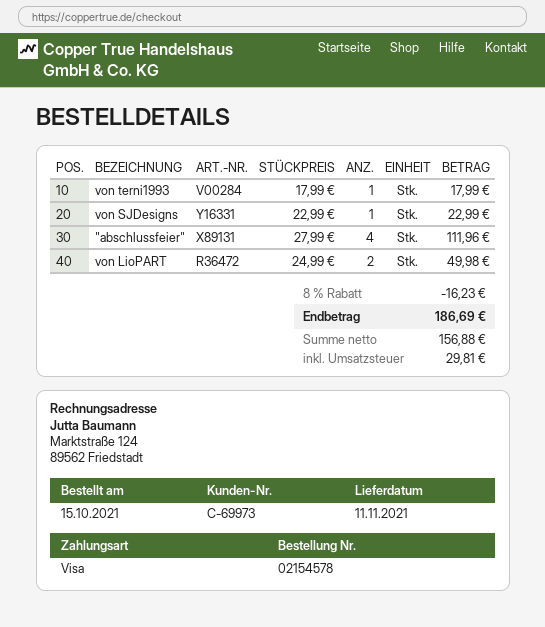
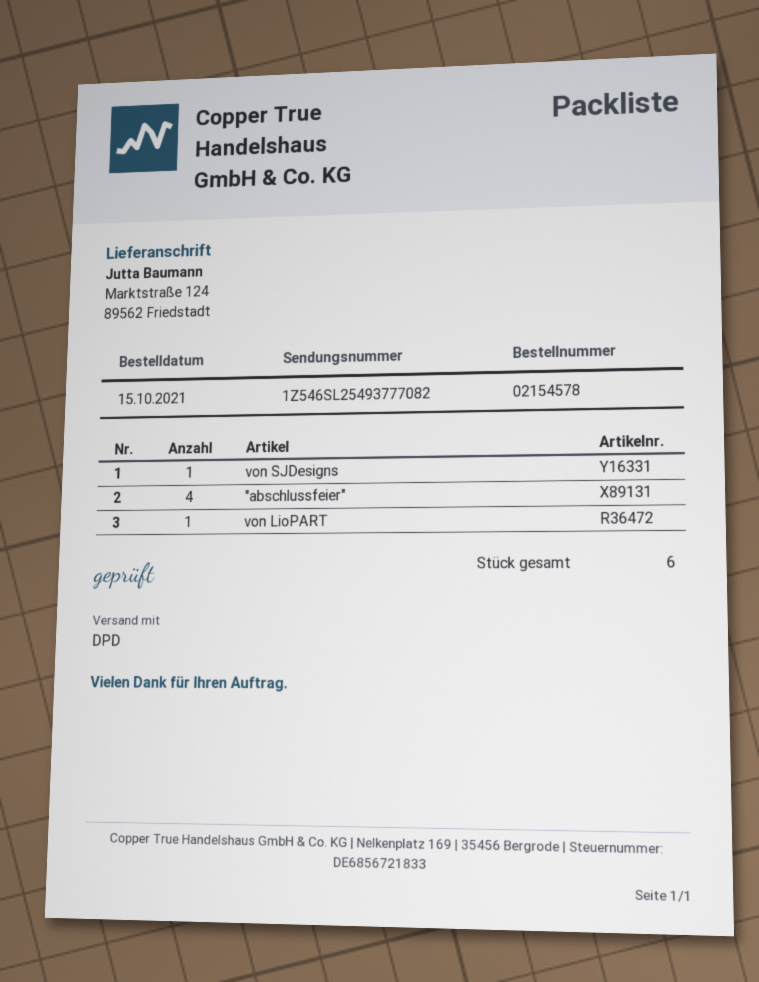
von terni1993: 1 -> none
von LioPART: 2 -> 1

